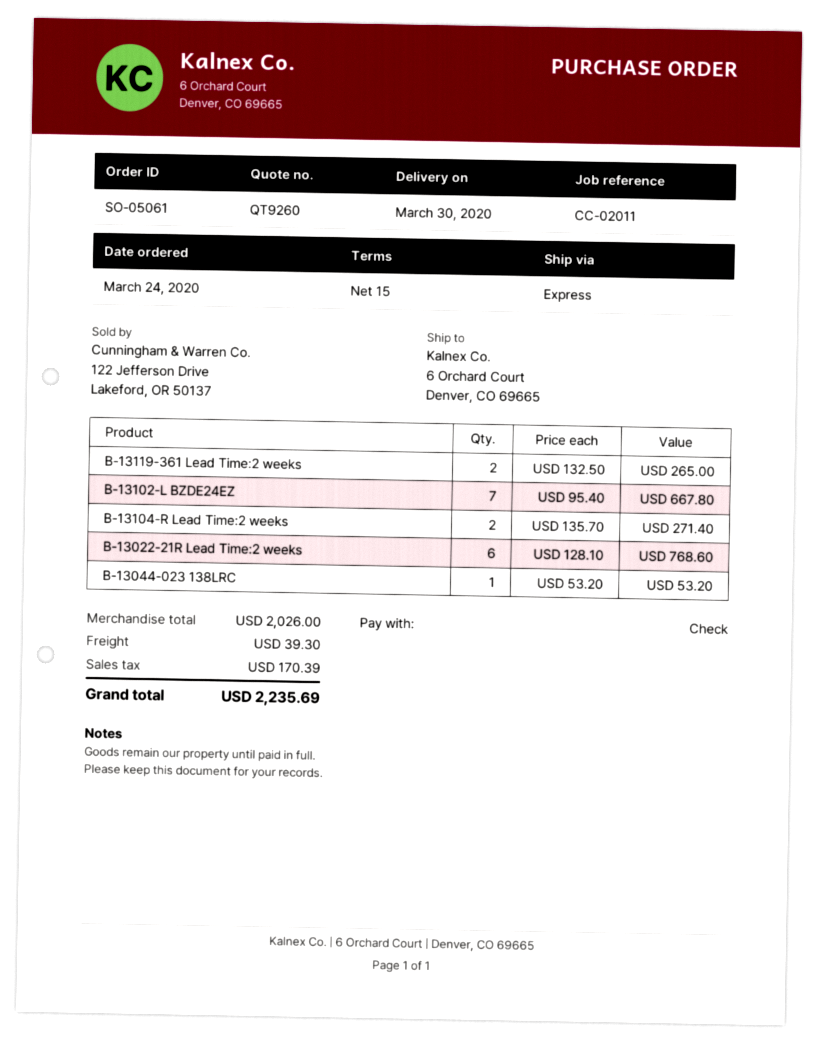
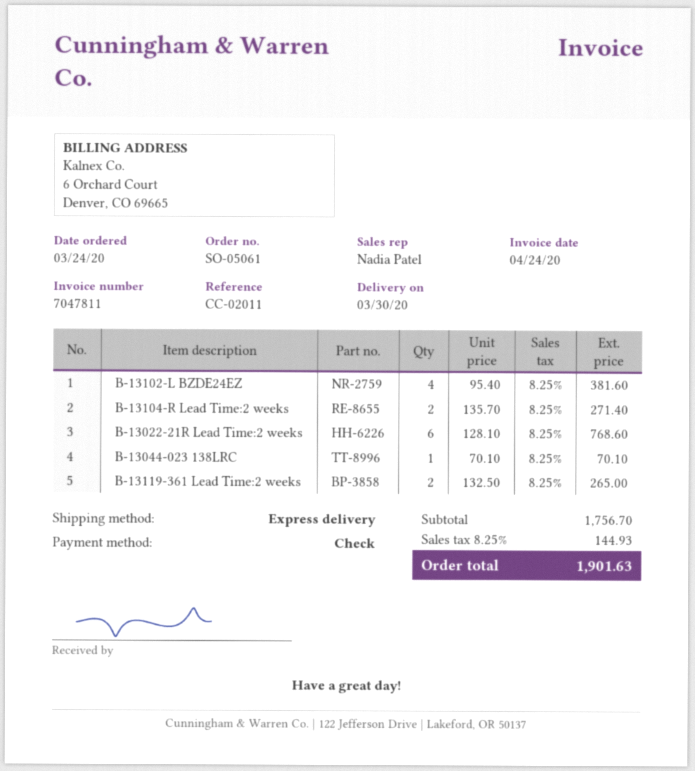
B-13102-L BZDE24EZ: 7 x 95.40 = 667.80 -> 4 x 95.40 = 381.60
B-13044-023 138LRC: 1 x 53.20 = 53.20 -> 1 x 70.10 = 70.10
subtotal: 2026.00 -> 1756.70
shipping: 39.30 -> none
tax: 170.39 -> 144.93
total: 2235.69 -> 1901.63

